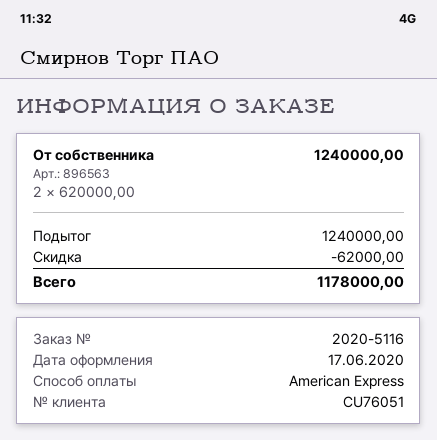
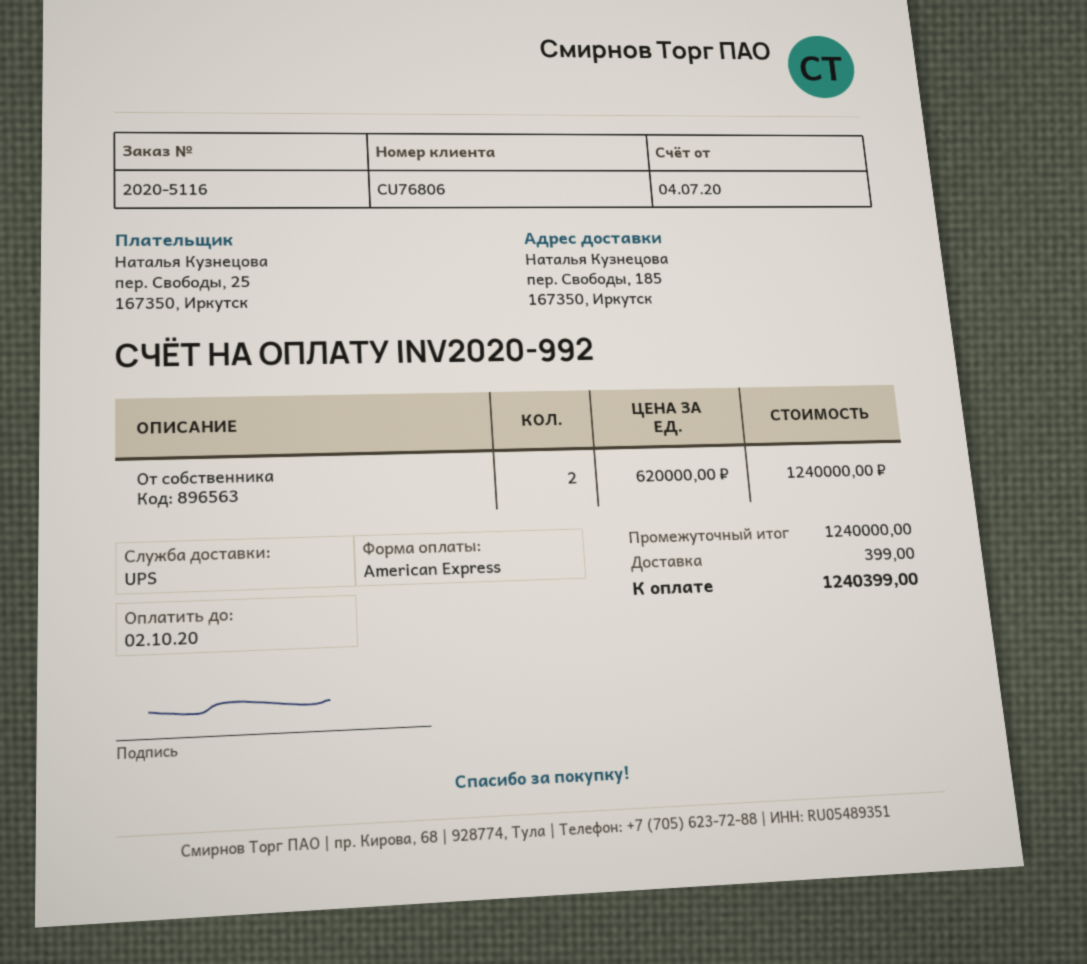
customer number: CU76051 -> CU76806
discount: 62000.00 -> none
shipping: none -> 399.00
total: 1178000.00 -> 1240399.00

